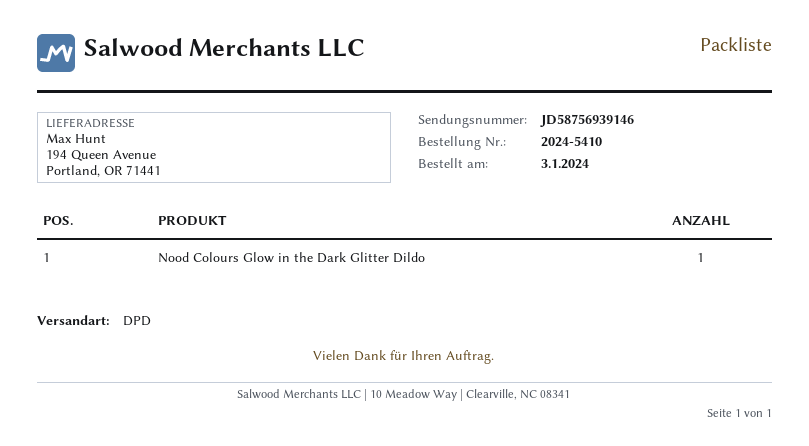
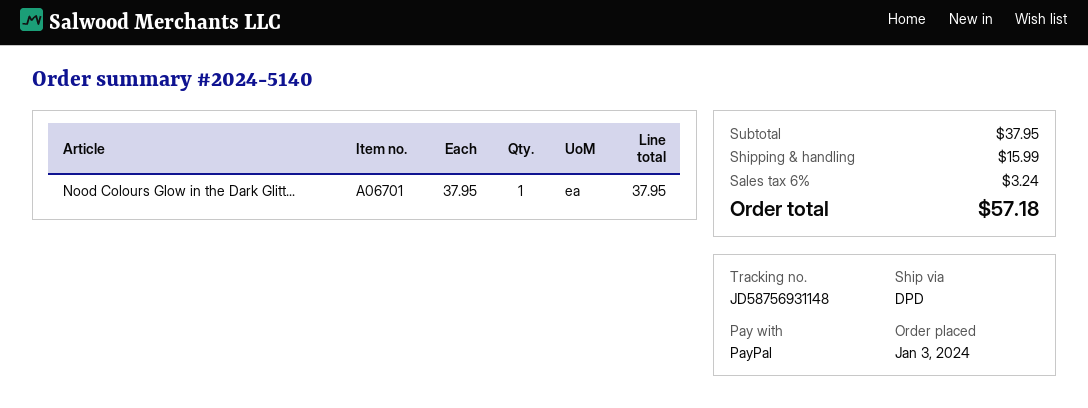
order number: 2024-5410 -> 2024-5140
tracking number: JD58756939146 -> JD58756931148

